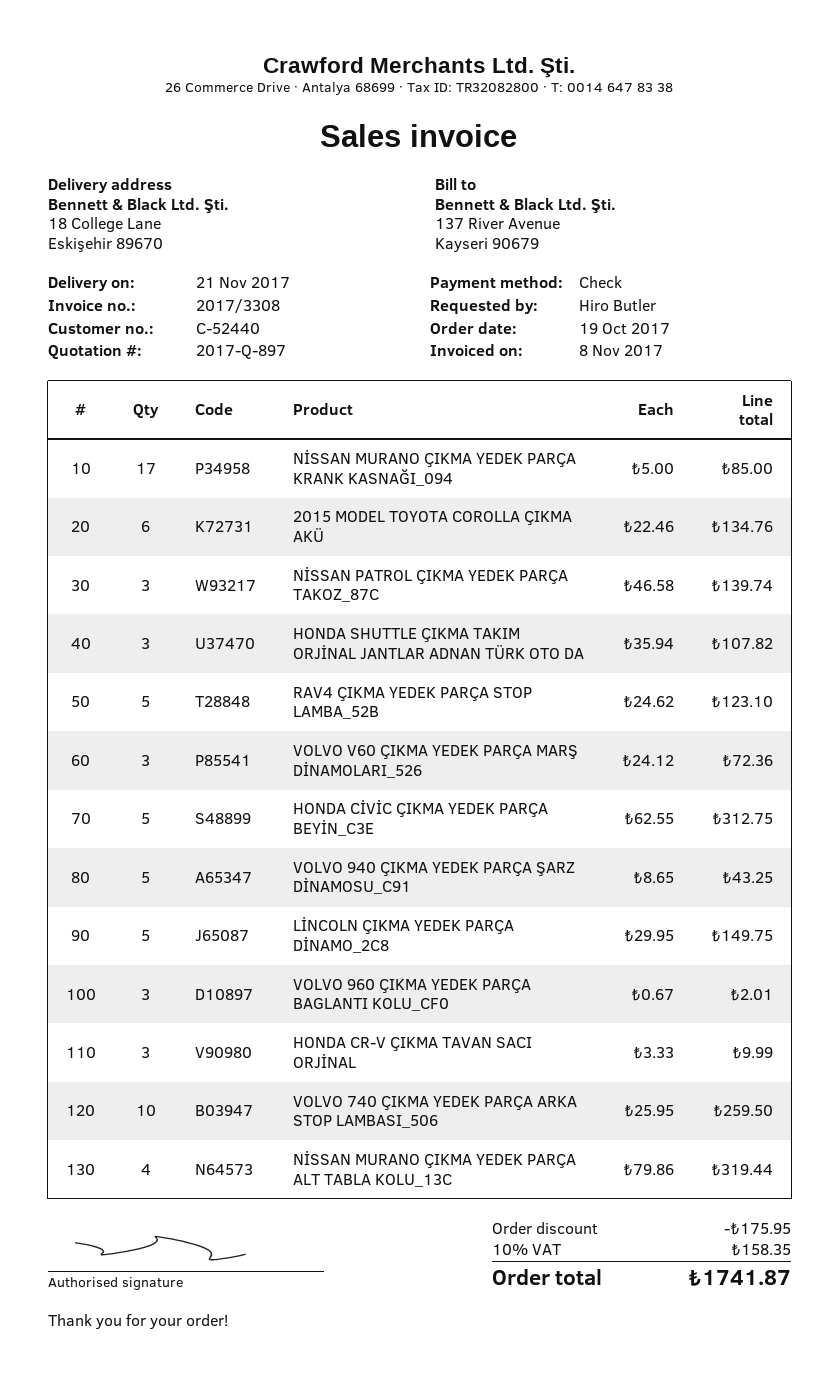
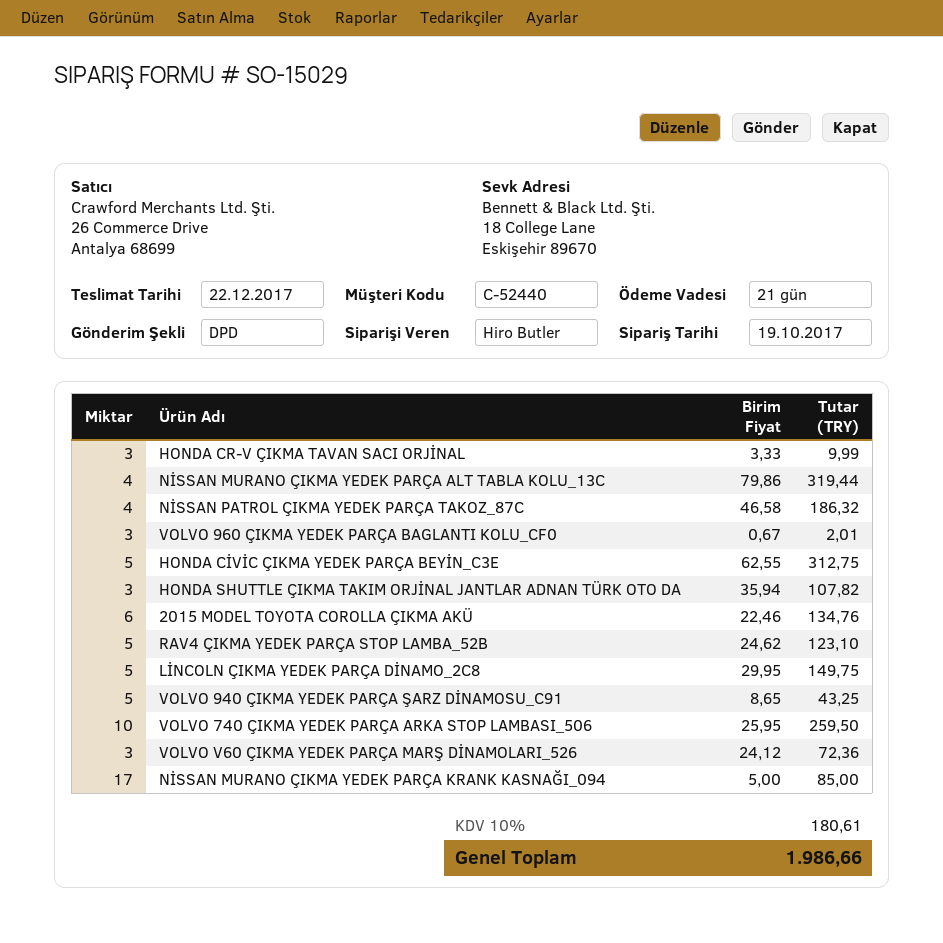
delivery date: 2017-11-21 -> 2017-12-22
NİSSAN PATROL ÇIKMA YEDEK PARÇA TAKOZ_87C: 3 x 46.58 = 139.74 -> 4 x 46.58 = 186.32
discount: 175.95 -> none
tax: 10% = 158.35 -> 10% = 180.61
total: 1741.87 -> 1986.66

